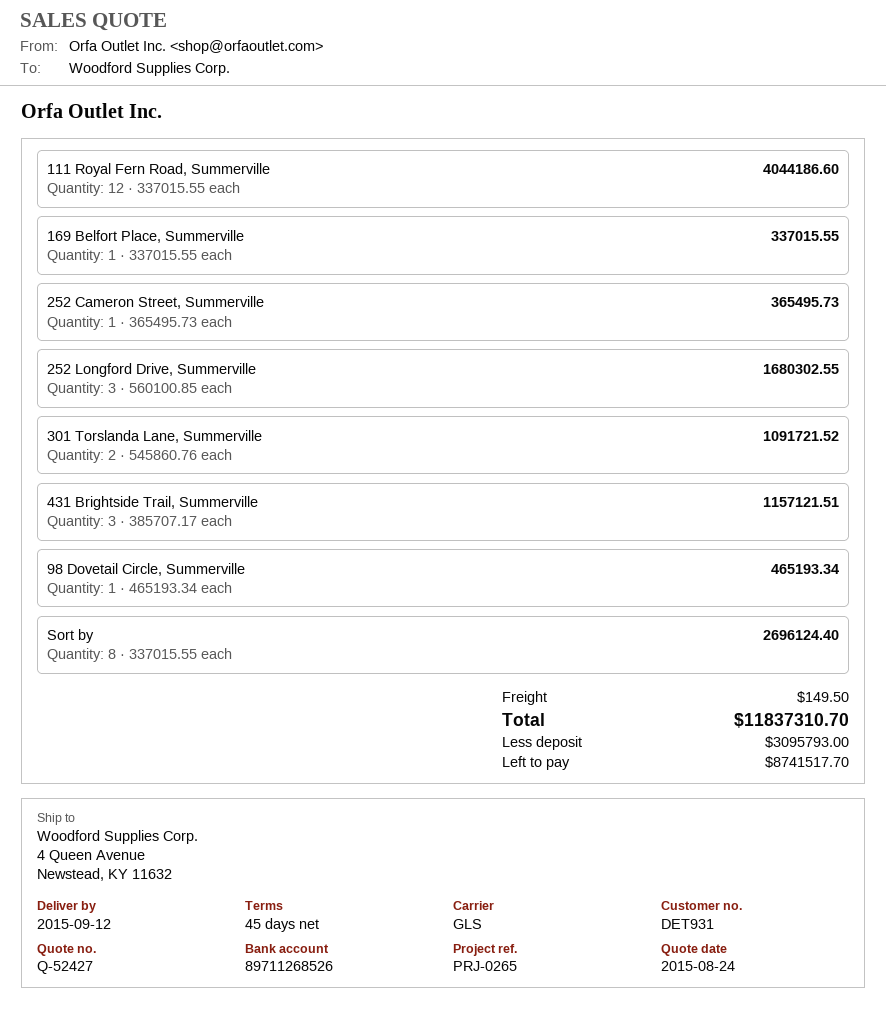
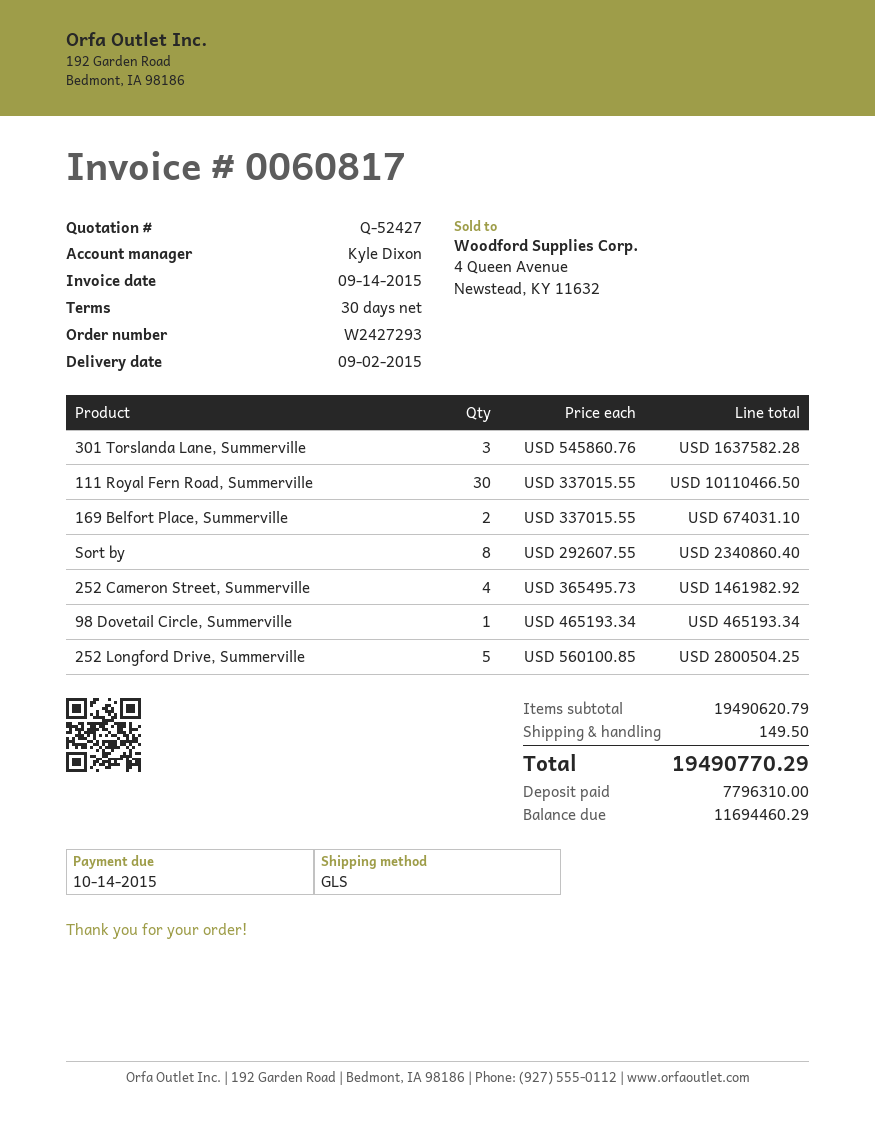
delivery date: 2015-09-12 -> 2015-09-02
payment terms: 45 days -> 30 days
111 Royal Fern Road, Summerville: 12 x 337015.55 = 4044186.60 -> 30 x 337015.55 = 10110466.50
169 Belfort Place, Summerville: 1 x 337015.55 = 337015.55 -> 2 x 337015.55 = 674031.10
252 Cameron Street, Summerville: 1 x 365495.73 = 365495.73 -> 4 x 365495.73 = 1461982.92
252 Longford Drive, Summerville: 3 x 560100.85 = 1680302.55 -> 5 x 560100.85 = 2800504.25
301 Torslanda Lane, Summerville: 2 x 545860.76 = 1091721.52 -> 3 x 545860.76 = 1637582.28
431 Brightside Trail, Summerville: 3 x 385707.17 = 1157121.51 -> none
Sort by: 8 x 337015.55 = 2696124.40 -> 8 x 292607.55 = 2340860.40
total: 11837310.70 -> 19490770.29
deposit: 3095793.00 -> 7796310.00
balance: 8741517.70 -> 11694460.29

